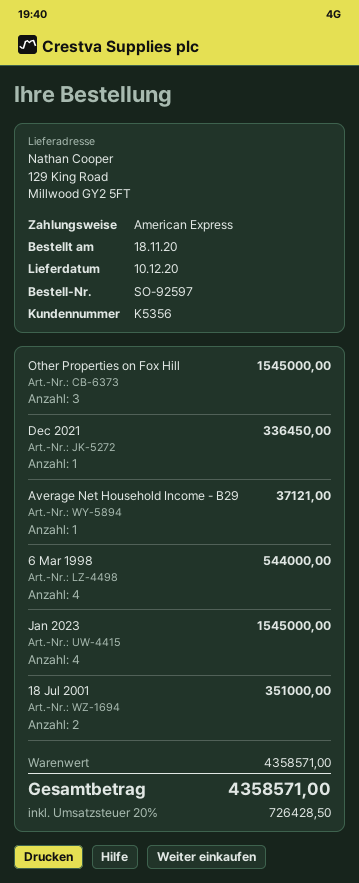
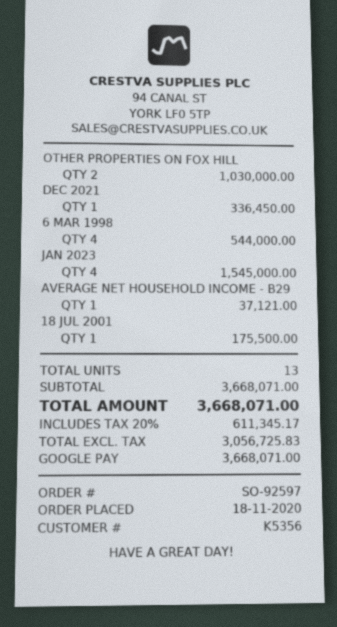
payment method: American Express -> Google Pay
Other Properties on Fox Hill: 3 for 1545000.00 -> 2 for 1030000.00
18 Jul 2001: 2 for 351000.00 -> 1 for 175500.00
subtotal: 4358571.00 -> 3668071.00
tax: 20% = 726428.50 -> 20% = 611345.17
total: 4358571.00 -> 3668071.00

